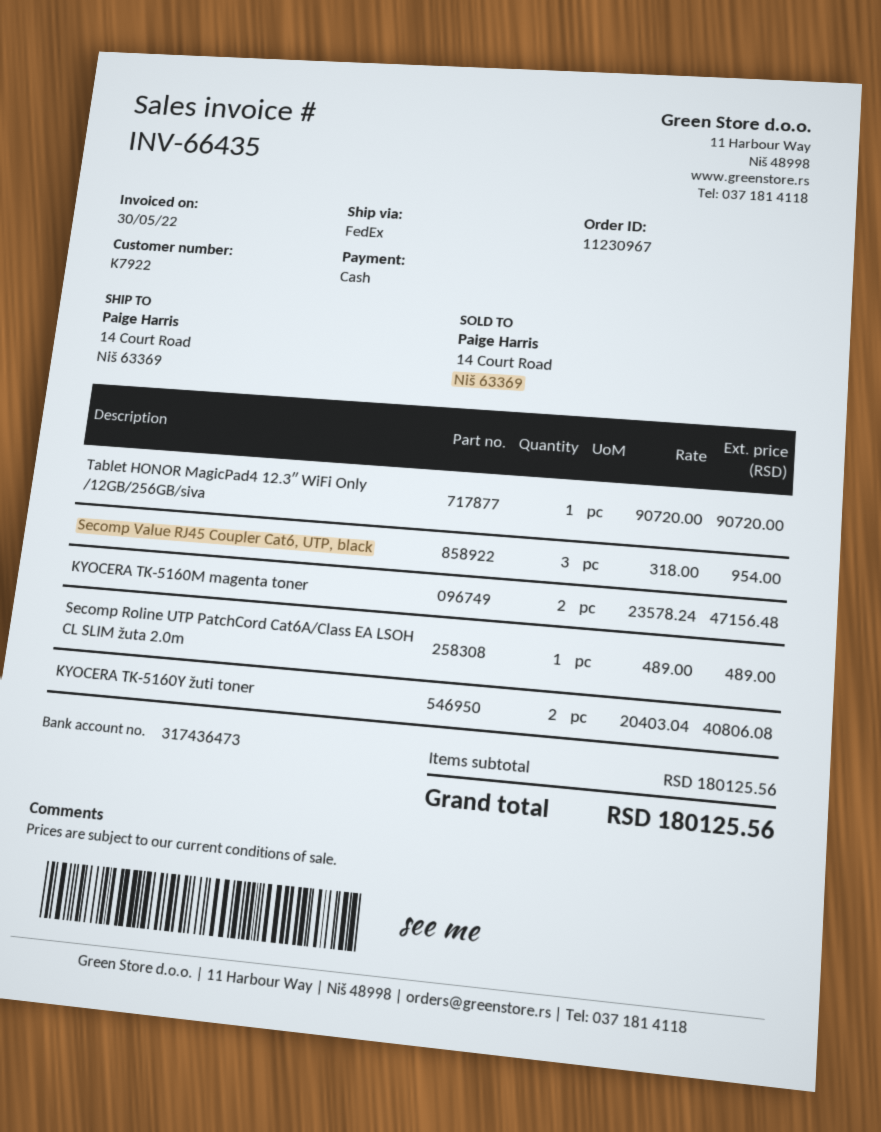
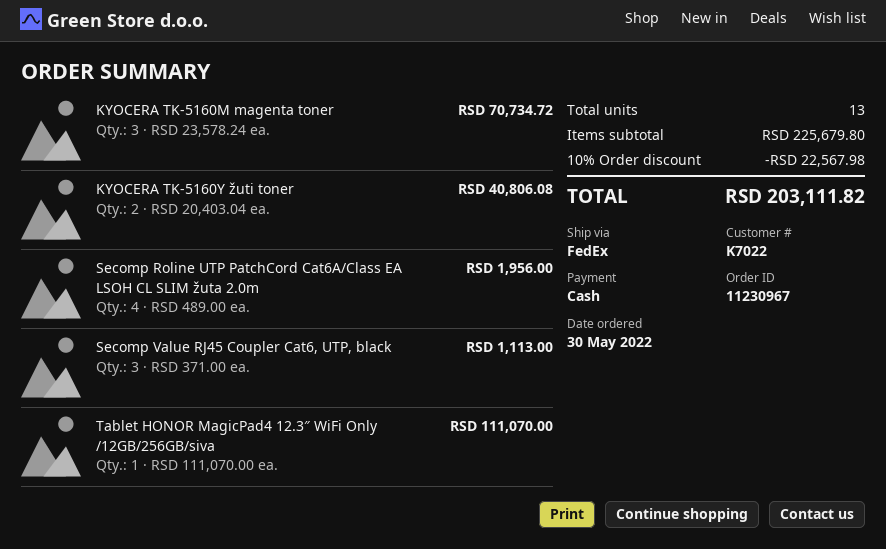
customer number: K7922 -> K7022
Tablet HONOR MagicPad4 12.3″ WiFi Only /12GB/256GB/siva: 1 x 90720.00 = 90720.00 -> 1 x 111070.00 = 111070.00
Secomp Value RJ45 Coupler Cat6, UTP, black: 3 x 318.00 = 954.00 -> 3 x 371.00 = 1113.00
KYOCERA TK-5160M magenta toner: 2 x 23578.24 = 47156.48 -> 3 x 23578.24 = 70734.72
Secomp Roline UTP PatchCord Cat6A/Class EA LSOH CL SLIM žuta 2.0m: 1 x 489.00 = 489.00 -> 4 x 489.00 = 1956.00
subtotal: 180125.56 -> 225679.80
discount: none -> 10% = 22567.98
total: 180125.56 -> 203111.82

